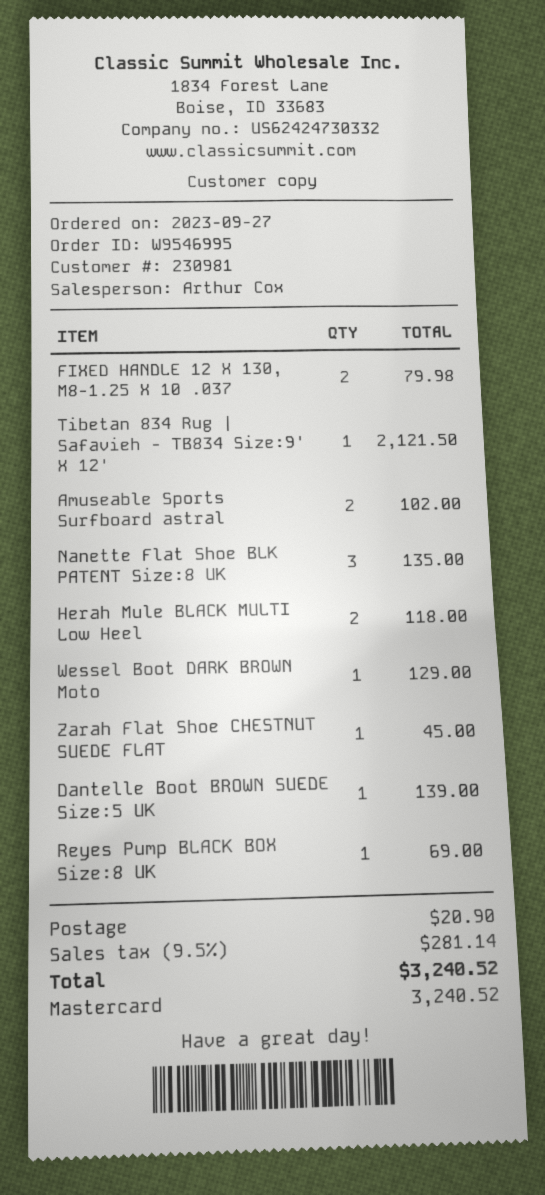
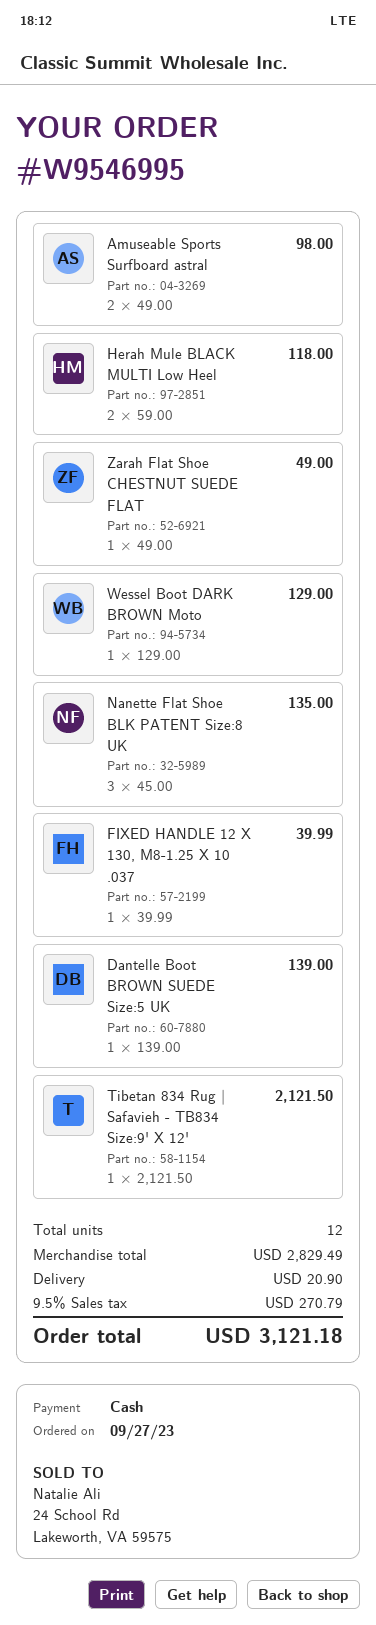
payment method: Mastercard -> cash
FIXED HANDLE 12 X 130, M8-1.25 X 10 .037: 2 for 79.98 -> 1 for 39.99
Amuseable Sports Surfboard astral: 2 for 102.00 -> 2 for 98.00
Zarah Flat Shoe CHESTNUT SUEDE FLAT: 1 for 45.00 -> 1 for 49.00
Reyes Pump BLACK BOX Size:8 UK: 1 for 69.00 -> none
tax: 9.5% = 281.14 -> 9.5% = 270.79
total: 3240.52 -> 3121.18

